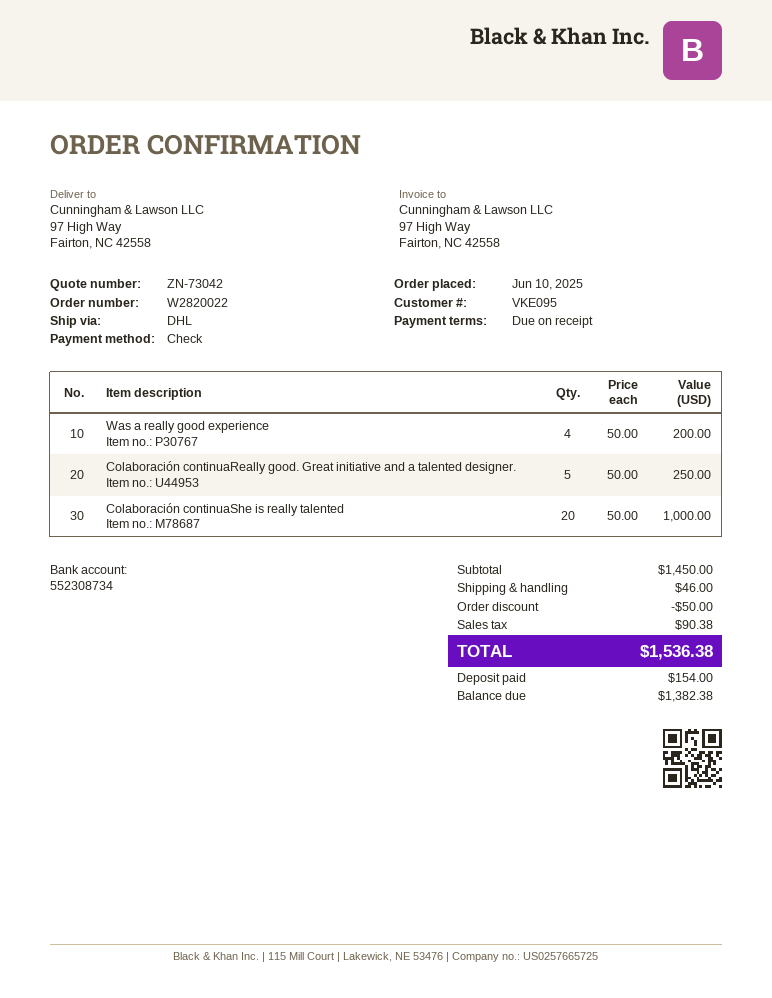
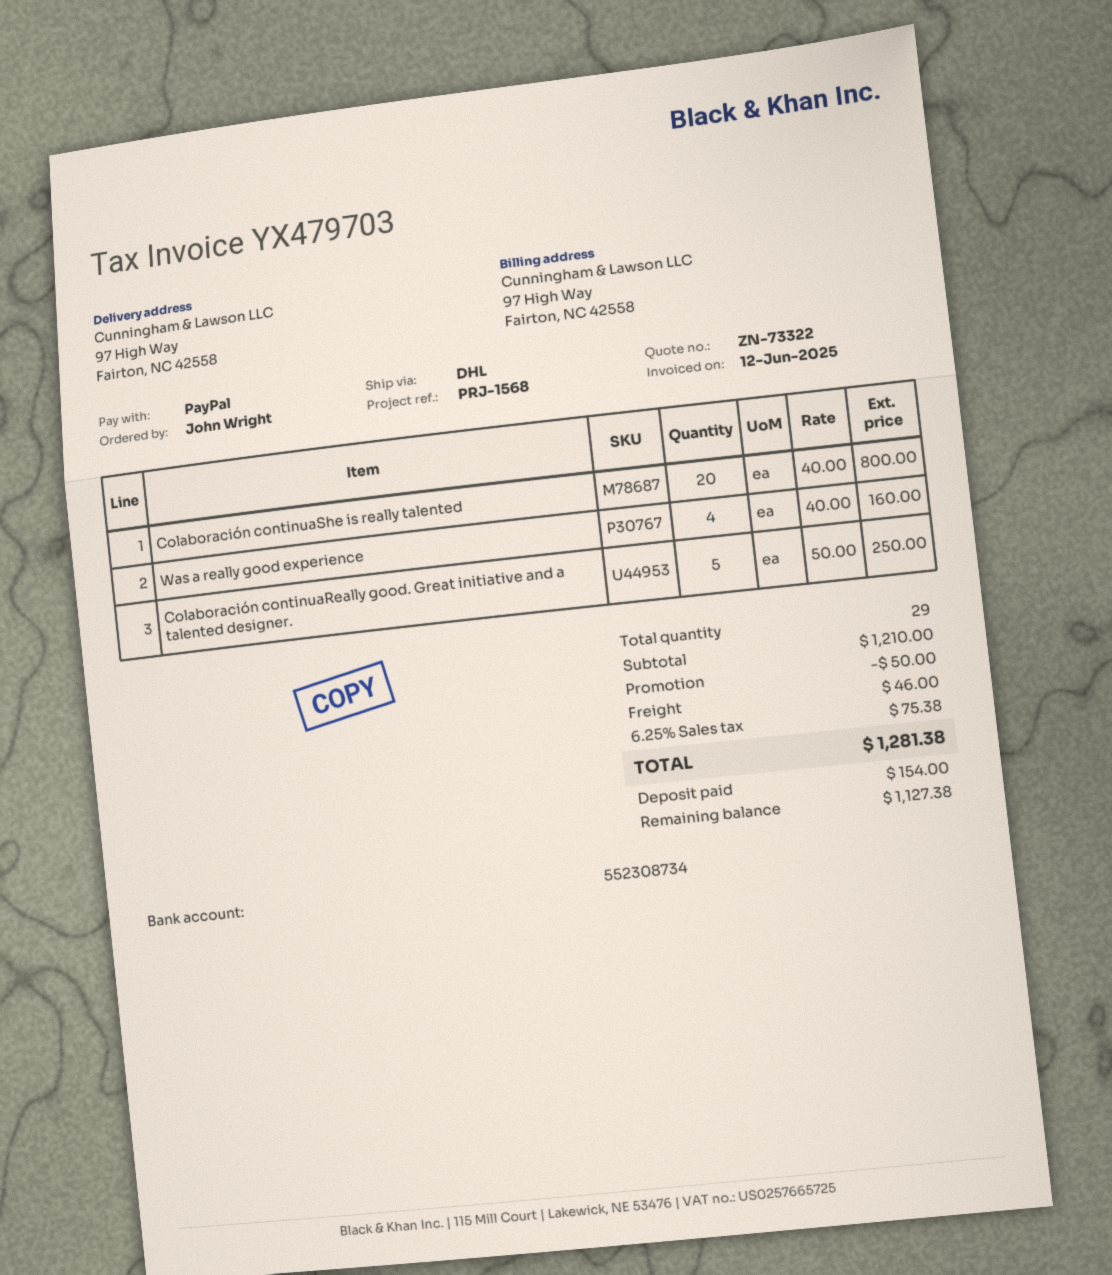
quote number: ZN-73042 -> ZN-73322
payment method: cheque -> PayPal
Was a really good experience: 4 x 50.00 = 200.00 -> 4 x 40.00 = 160.00
Colaboración continuaShe is really talented: 20 x 50.00 = 1000.00 -> 20 x 40.00 = 800.00
subtotal: 1450.00 -> 1210.00
tax: 90.38 -> 75.38
total: 1536.38 -> 1281.38
balance: 1382.38 -> 1127.38

